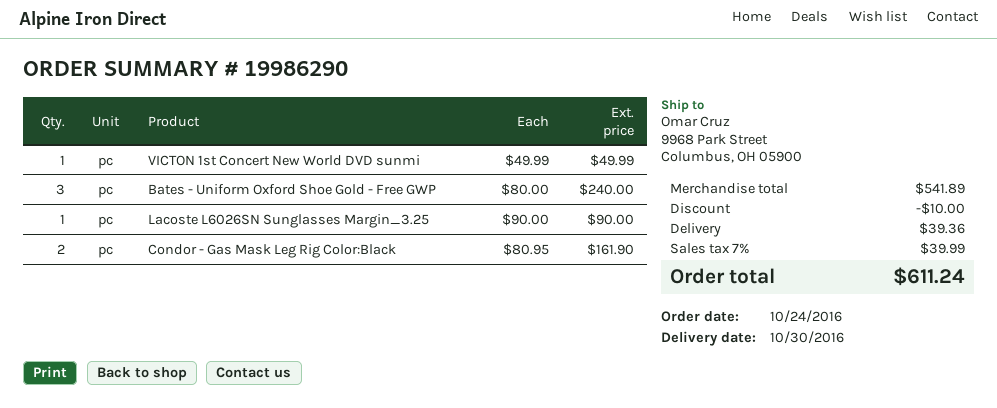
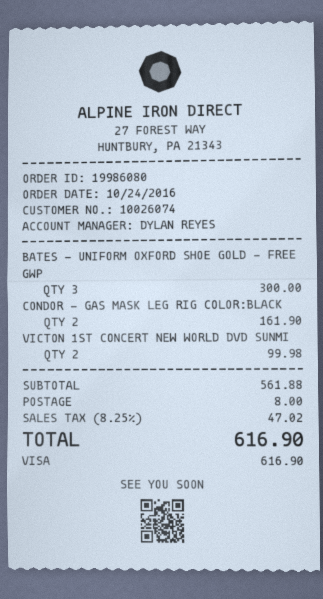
order number: 19986290 -> 19986080
VICTON 1st Concert New World DVD sunmi: 1 for 49.99 -> 2 for 99.98
Bates - Uniform Oxford Shoe Gold - Free GWP: 3 for 240.00 -> 3 for 300.00
Lacoste L6026SN Sunglasses Margin_3.25: 1 for 90.00 -> none
subtotal: 541.89 -> 561.88
discount: 10.00 -> none
shipping: 39.36 -> 8.00
tax: 7% = 39.99 -> 8.25% = 47.02
total: 611.24 -> 616.90

